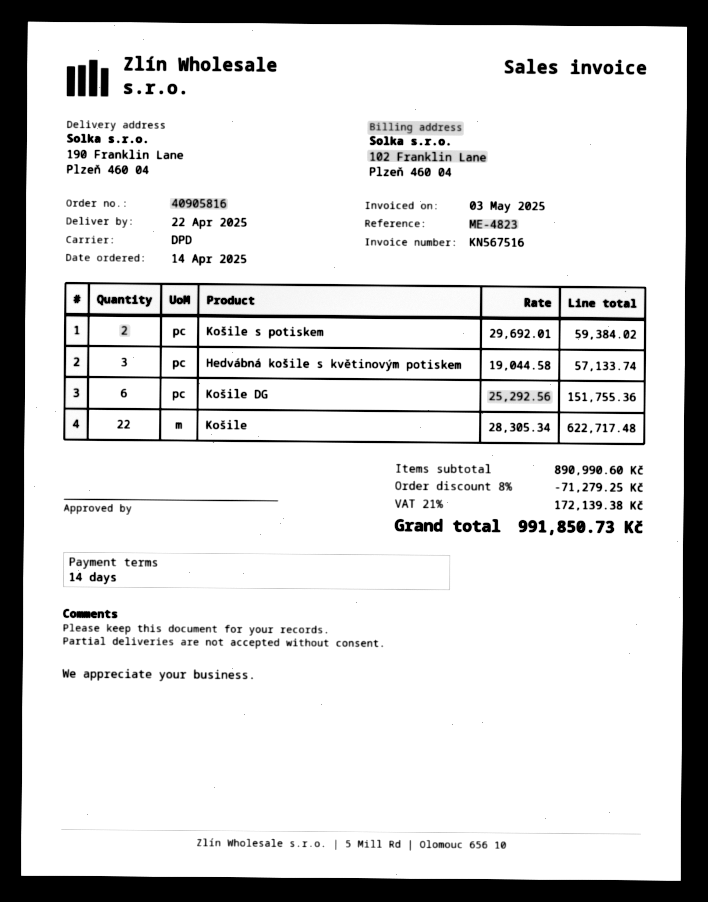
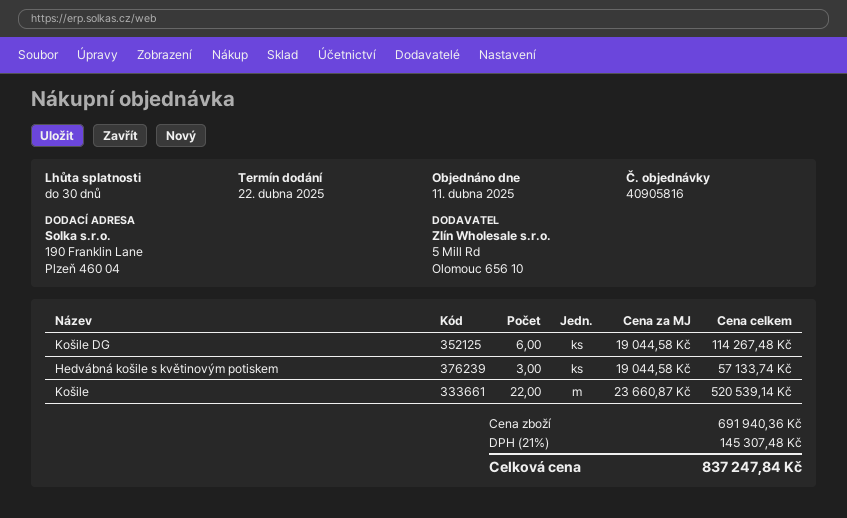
order date: 2025-04-14 -> 2025-04-11
payment terms: 14 days -> 30 days
Košile s potiskem: 2 x 29692.01 = 59384.02 -> none
Košile DG: 6 x 25292.56 = 151755.36 -> 6 x 19044.58 = 114267.48
Košile: 22 x 28305.34 = 622717.48 -> 22 x 23660.87 = 520539.14
subtotal: 890990.60 -> 691940.36
discount: 8% = 71279.25 -> none
tax: 21% = 172139.38 -> 21% = 145307.48
total: 991850.73 -> 837247.84

